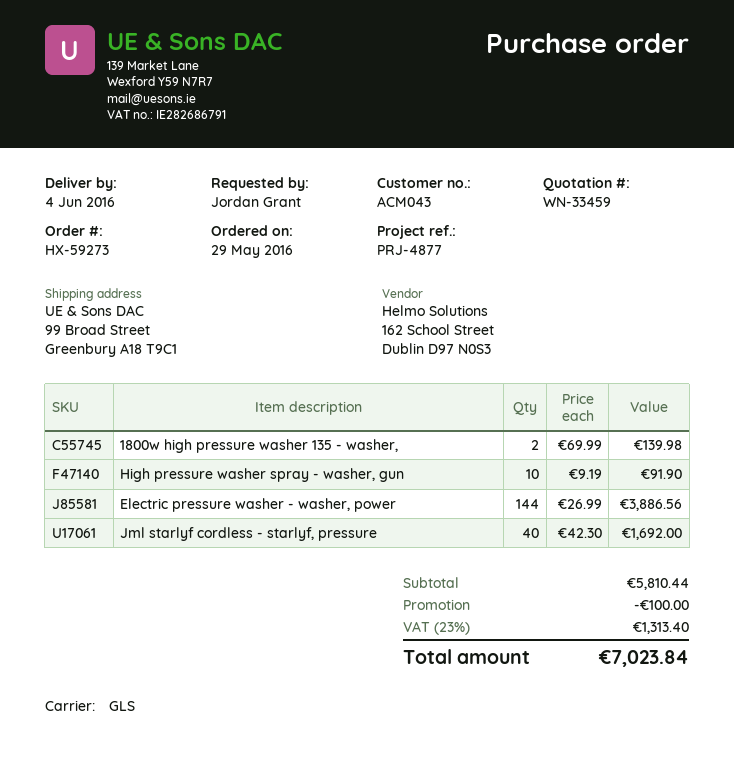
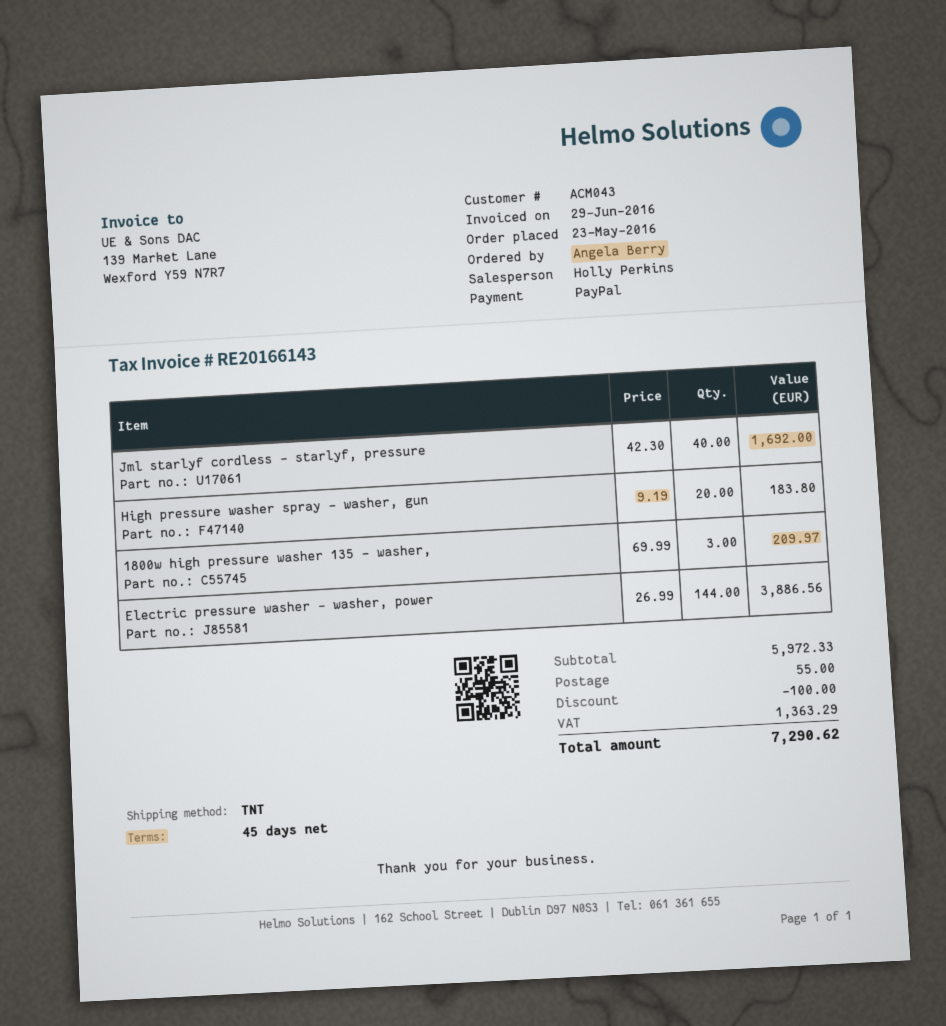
order date: 2016-05-29 -> 2016-05-23
ordered by: Jordan Grant -> Angela Berry
shipping method: GLS -> TNT
1800w high pressure washer 135 - washer,: 2 x 69.99 = 139.98 -> 3 x 69.99 = 209.97
High pressure washer spray - washer, gun: 10 x 9.19 = 91.90 -> 20 x 9.19 = 183.80
subtotal: 5810.44 -> 5972.33
shipping: none -> 55.00
tax: 1313.40 -> 1363.29
total: 7023.84 -> 7290.62

